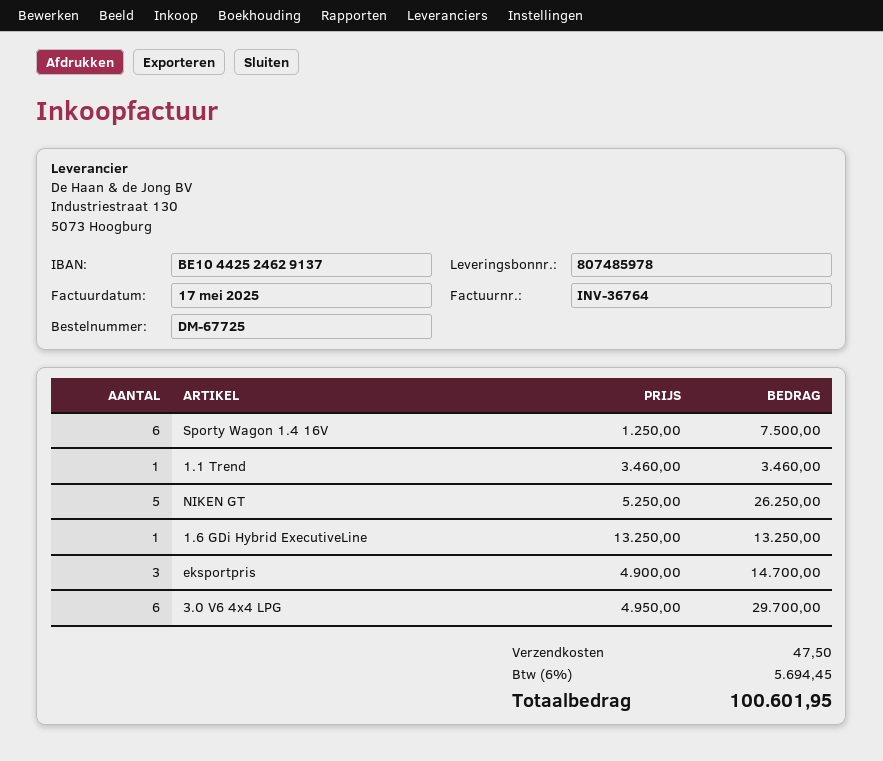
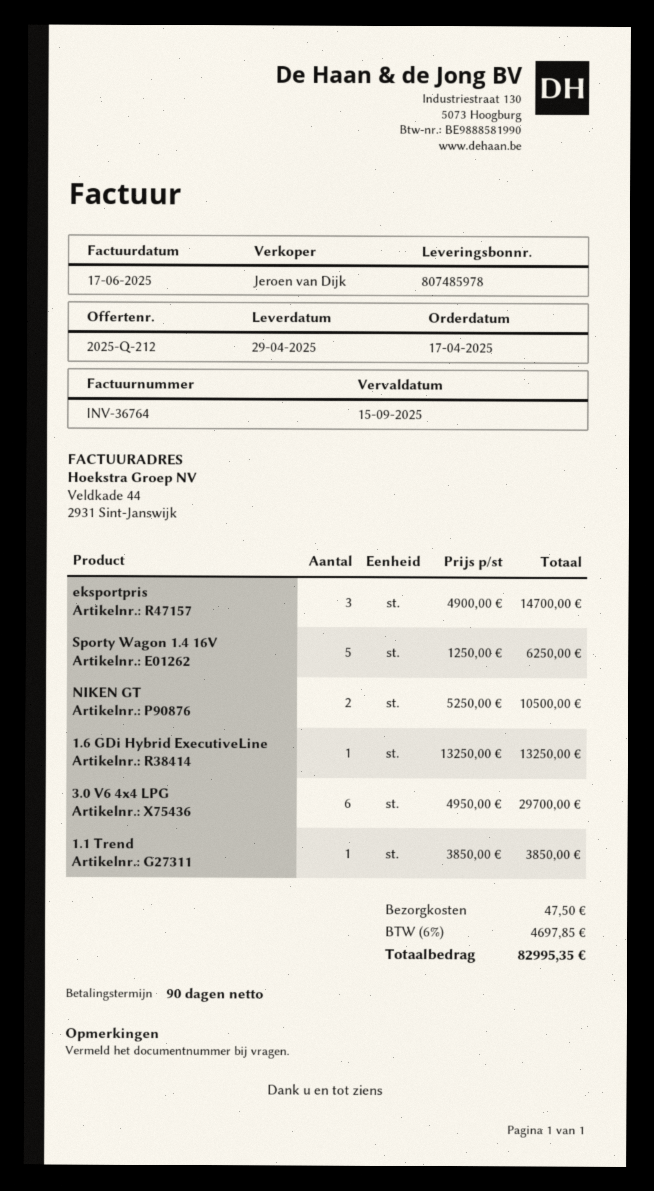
invoice date: 2025-05-17 -> 2025-06-17
Sporty Wagon 1.4 16V: 6 x 1250.00 = 7500.00 -> 5 x 1250.00 = 6250.00
1.1 Trend: 1 x 3460.00 = 3460.00 -> 1 x 3850.00 = 3850.00
NIKEN GT: 5 x 5250.00 = 26250.00 -> 2 x 5250.00 = 10500.00
tax: 6% = 5694.45 -> 6% = 4697.85
total: 100601.95 -> 82995.35

